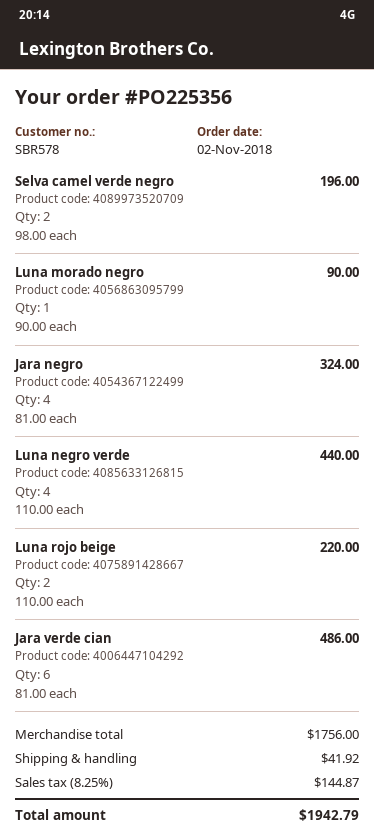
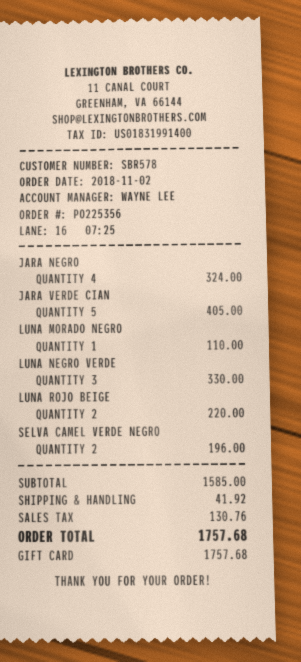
Luna morado negro: 1 for 90.00 -> 1 for 110.00
Luna negro verde: 4 for 440.00 -> 3 for 330.00
Jara verde cian: 6 for 486.00 -> 5 for 405.00
subtotal: 1756.00 -> 1585.00
tax: 144.87 -> 130.76
total: 1942.79 -> 1757.68

